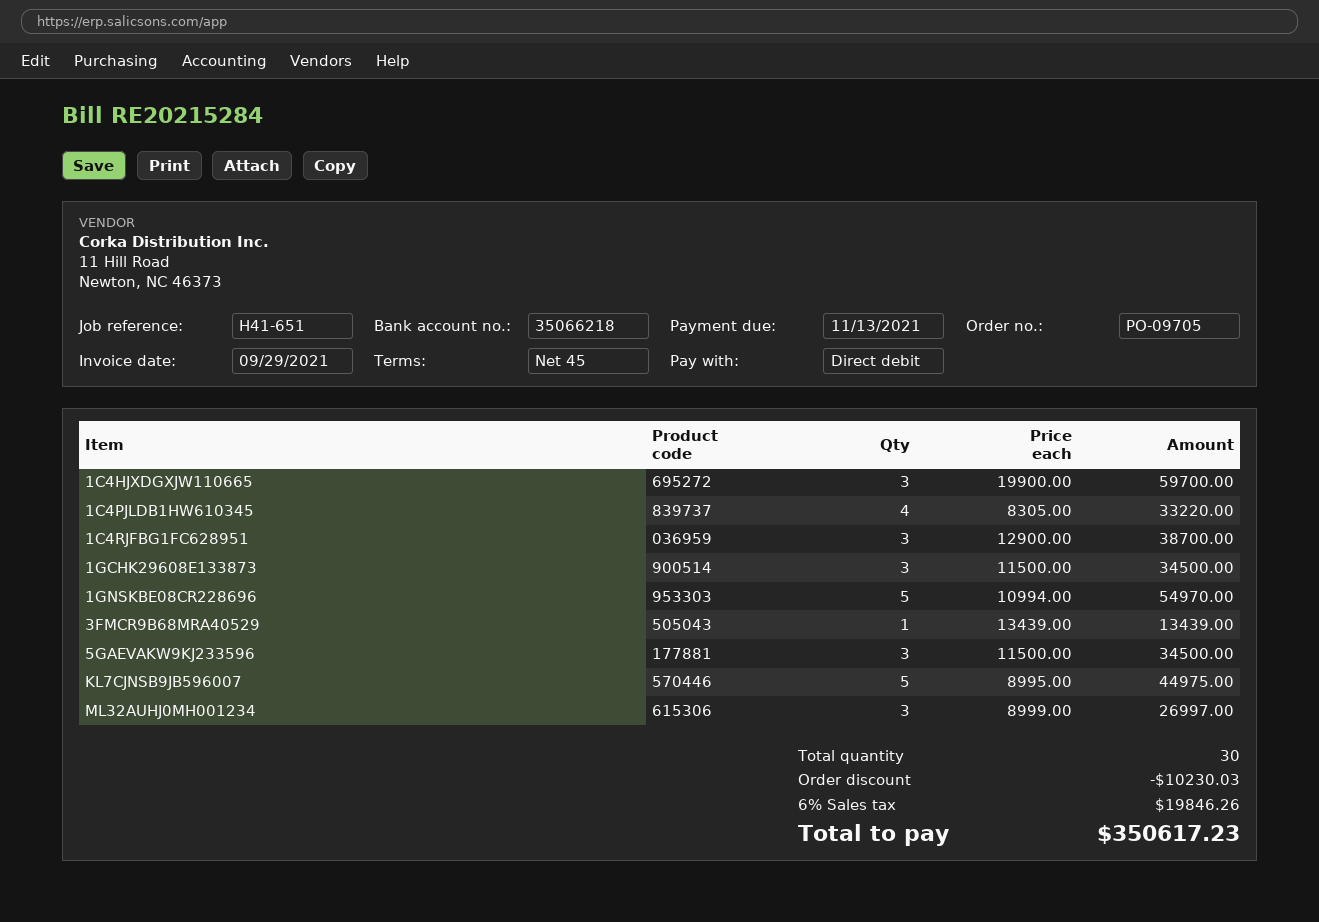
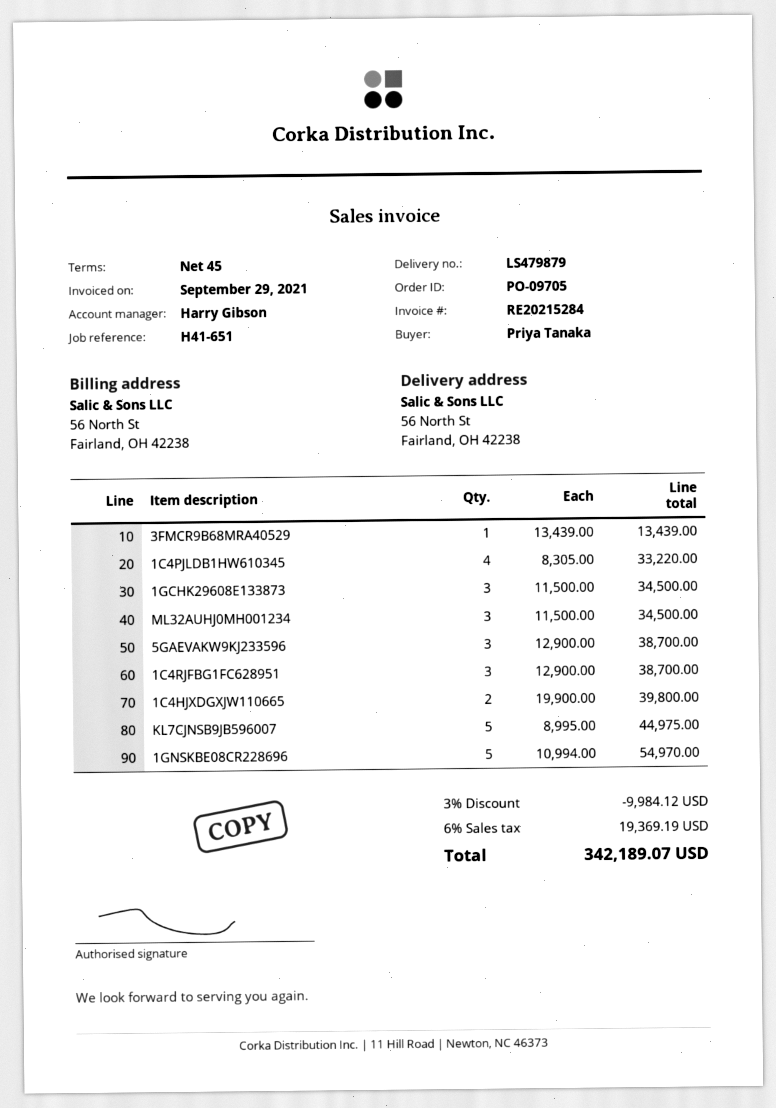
1C4HJXDGXJW110665: 3 x 19900.00 = 59700.00 -> 2 x 19900.00 = 39800.00
5GAEVAKW9KJ233596: 3 x 11500.00 = 34500.00 -> 3 x 12900.00 = 38700.00
ML32AUHJ0MH001234: 3 x 8999.00 = 26997.00 -> 3 x 11500.00 = 34500.00
discount: 10230.03 -> 9984.12
tax: 6% = 19846.26 -> 6% = 19369.19
total: 350617.23 -> 342189.07

